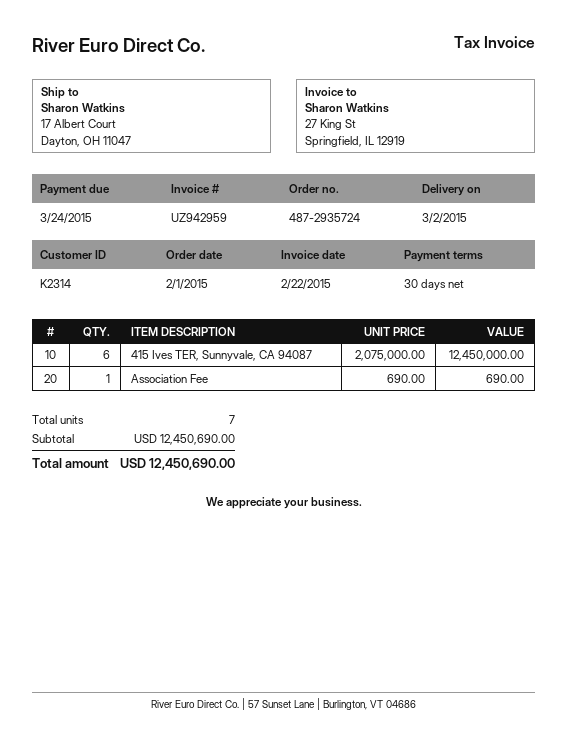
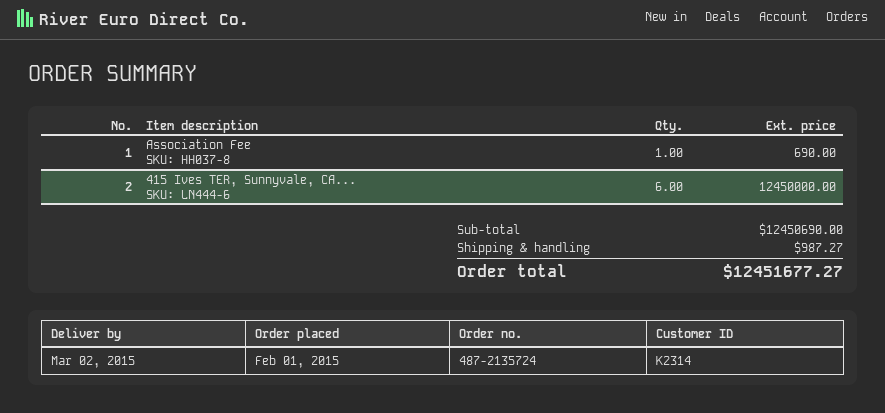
order number: 487-2935724 -> 487-2135724
shipping: none -> 987.27
total: 12450690.00 -> 12451677.27

